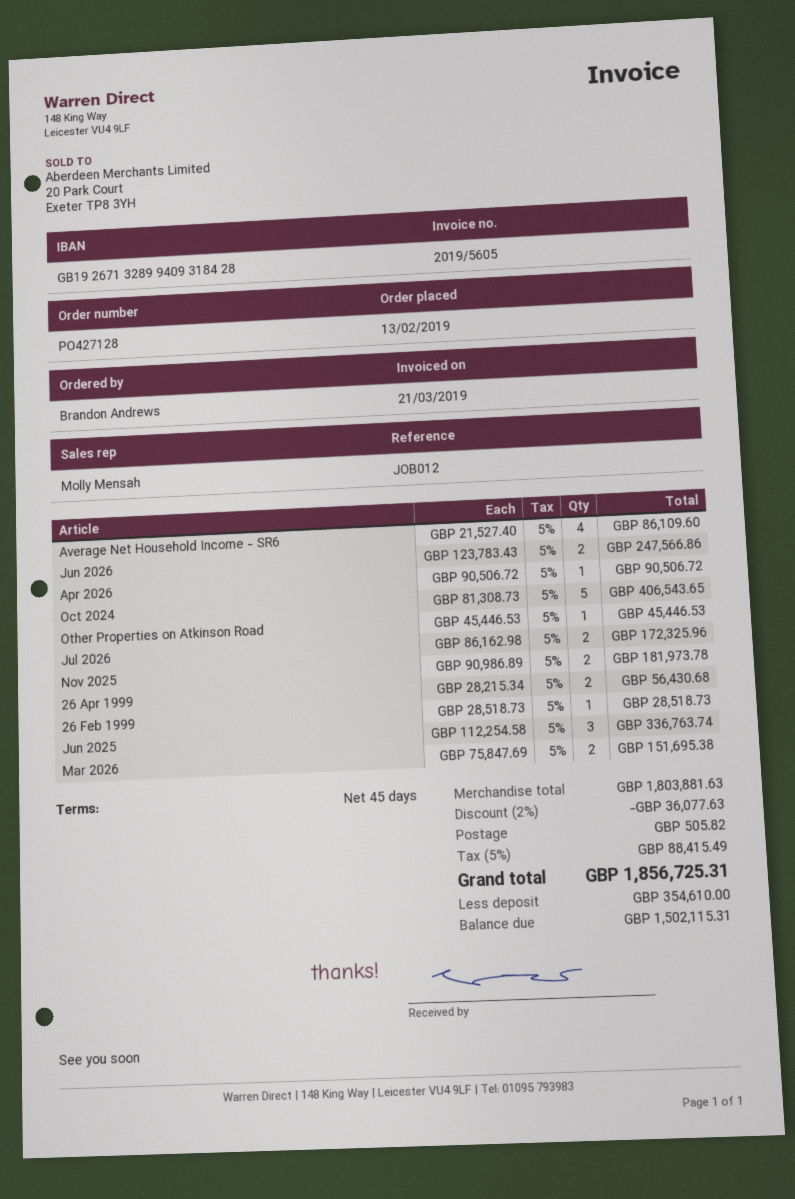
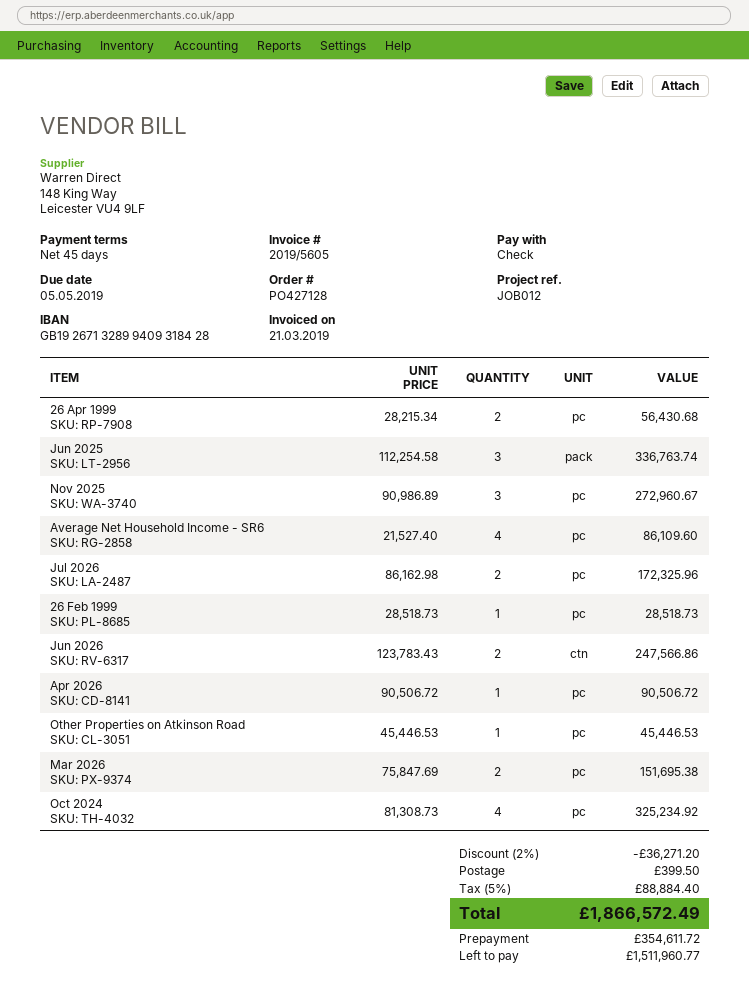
Oct 2024: 5 x 81308.73 = 406543.65 -> 4 x 81308.73 = 325234.92
Nov 2025: 2 x 90986.89 = 181973.78 -> 3 x 90986.89 = 272960.67
discount: 2% = 36077.63 -> 2% = 36271.20
shipping: 505.82 -> 399.50
tax: 5% = 88415.49 -> 5% = 88884.40
total: 1856725.31 -> 1866572.49
deposit: 354610.00 -> 354611.72
balance: 1502115.31 -> 1511960.77

